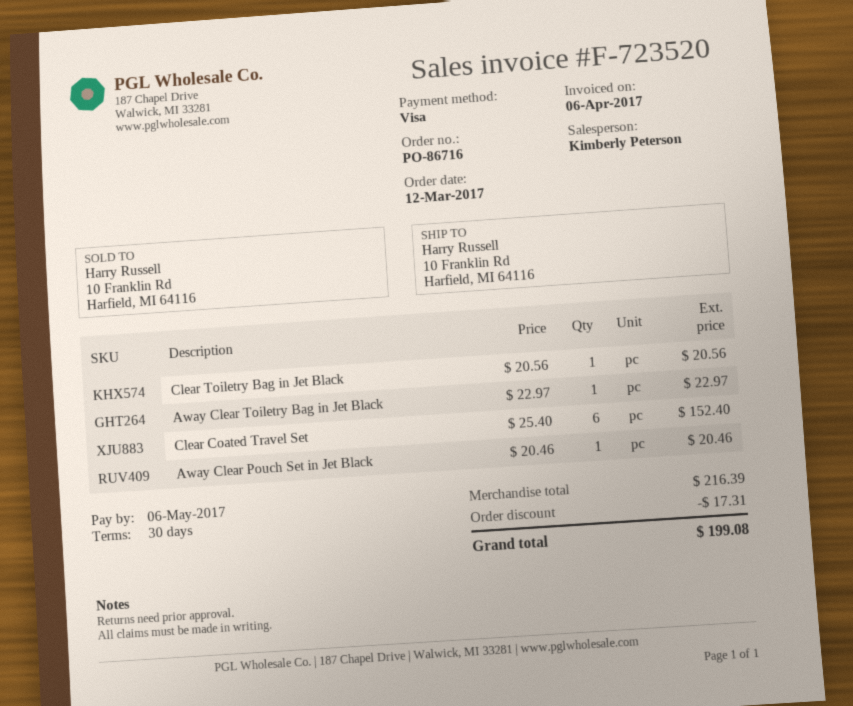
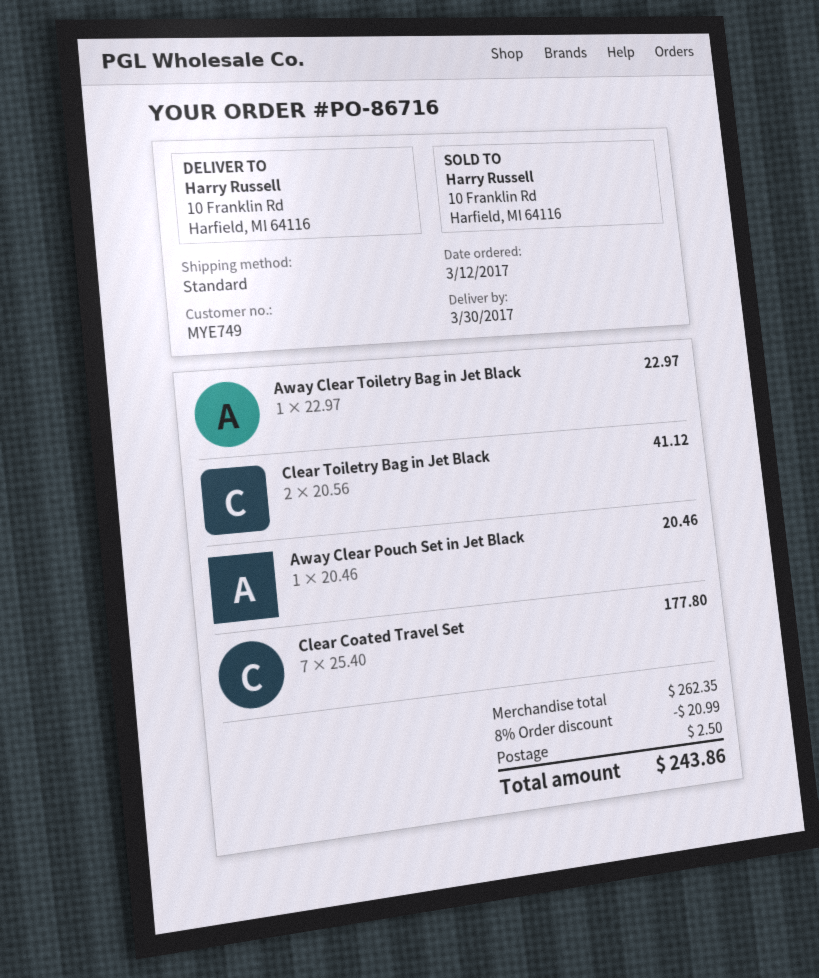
Clear Toiletry Bag in Jet Black: 1 x 20.56 = 20.56 -> 2 x 20.56 = 41.12
Clear Coated Travel Set: 6 x 25.40 = 152.40 -> 7 x 25.40 = 177.80
subtotal: 216.39 -> 262.35
discount: 17.31 -> 20.99
shipping: none -> 2.50
total: 199.08 -> 243.86

